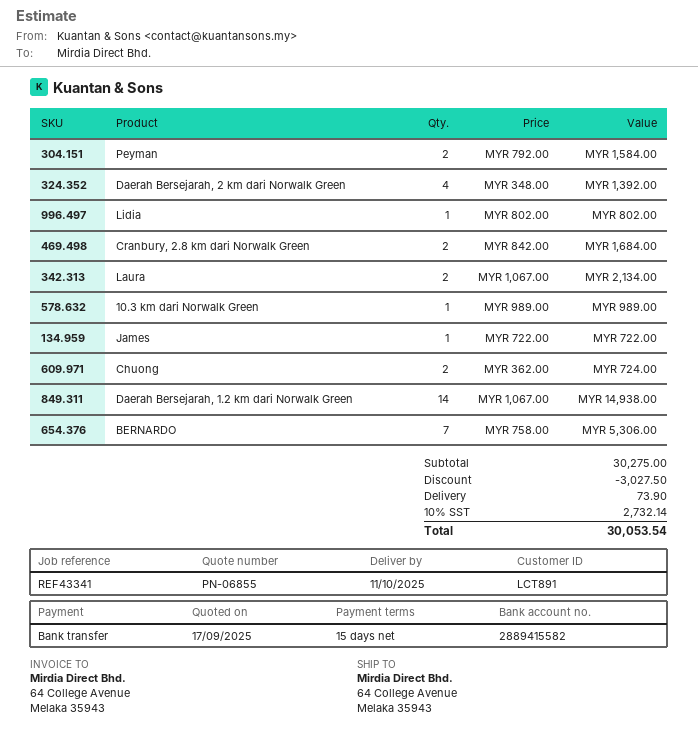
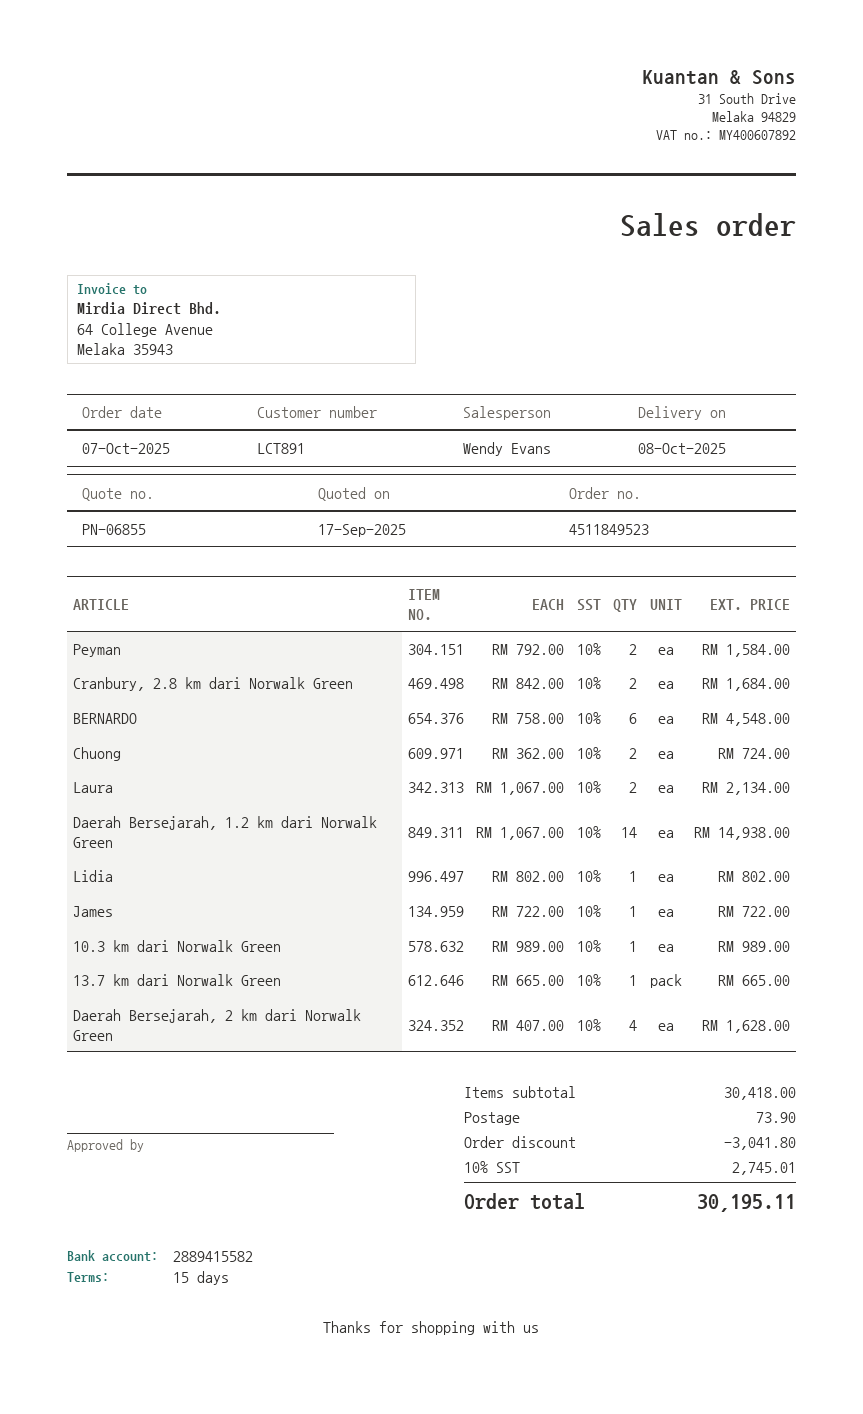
delivery date: 2025-10-11 -> 2025-10-08
Daerah Bersejarah, 2 km dari Norwalk Green: 4 x 348.00 = 1392.00 -> 4 x 407.00 = 1628.00
BERNARDO: 7 x 758.00 = 5306.00 -> 6 x 758.00 = 4548.00
13.7 km dari Norwalk Green: none -> 1 x 665.00 = 665.00
subtotal: 30275.00 -> 30418.00
discount: 3027.50 -> 3041.80
tax: 10% = 2732.14 -> 10% = 2745.01
total: 30053.54 -> 30195.11

